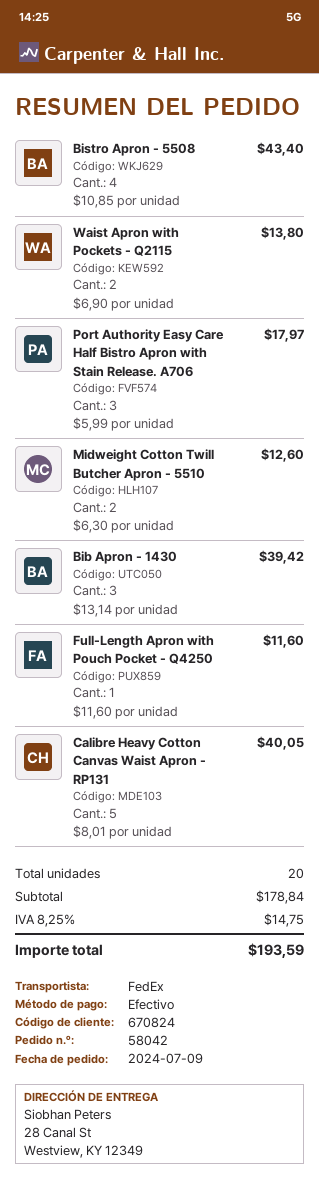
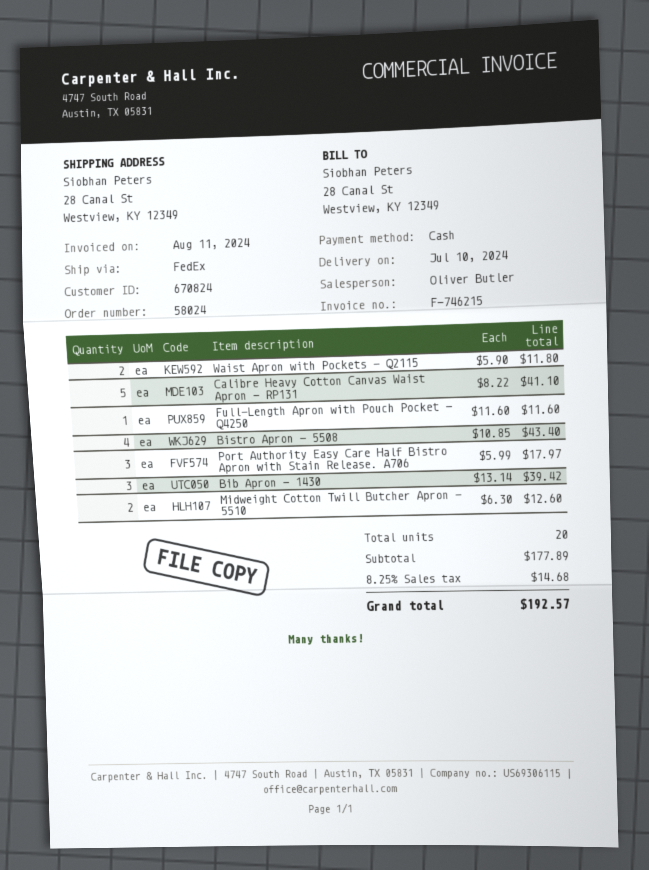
order number: 58042 -> 58024
Waist Apron with Pockets - Q2115: 2 x 6.90 = 13.80 -> 2 x 5.90 = 11.80
Calibre Heavy Cotton Canvas Waist Apron - RP131: 5 x 8.01 = 40.05 -> 5 x 8.22 = 41.10
subtotal: 178.84 -> 177.89
tax: 8.25% = 14.75 -> 8.25% = 14.68
total: 193.59 -> 192.57

